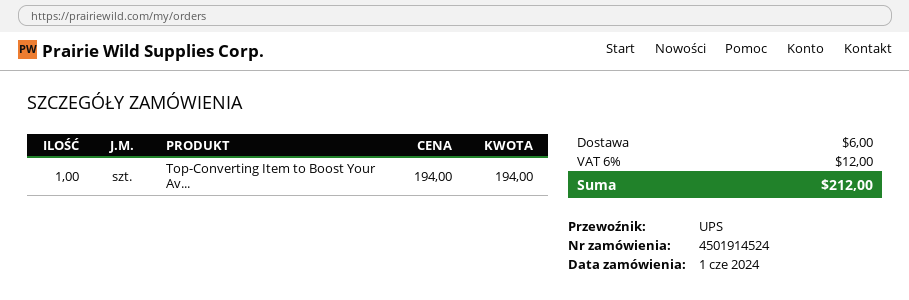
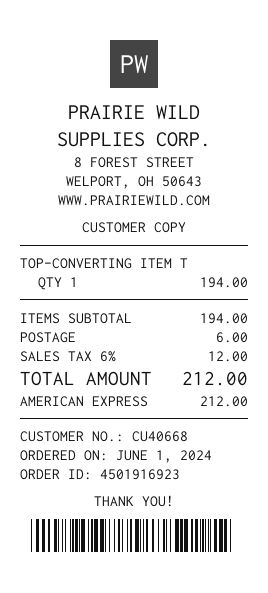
order number: 4501914524 -> 4501916923

